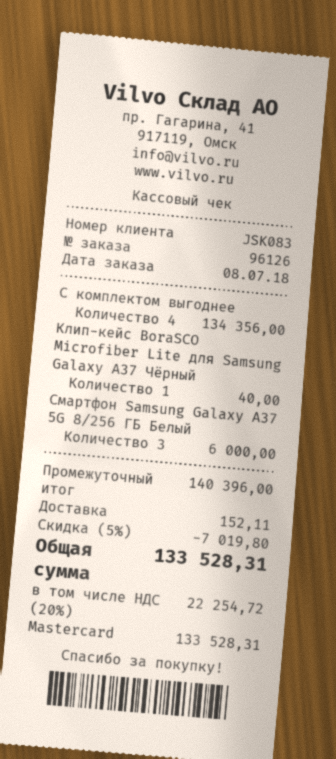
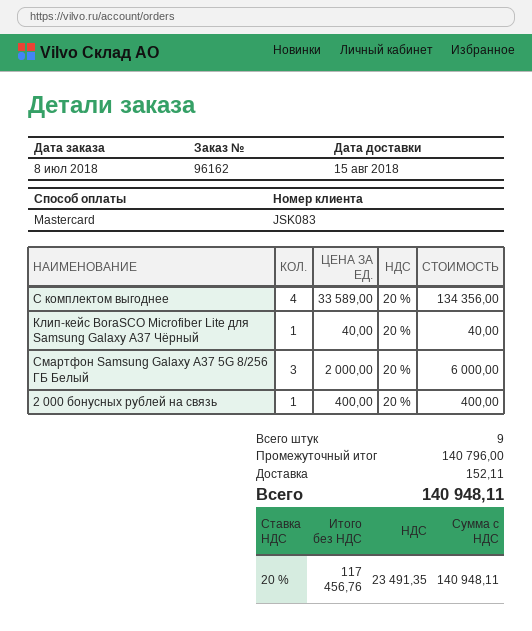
order number: 96126 -> 96162
2 000 бонусных рублей на связь: none -> 1 for 400.00
subtotal: 140396.00 -> 140796.00
discount: 5% = 7019.80 -> none
tax: 20% = 22254.72 -> 20% = 23491.35
total: 133528.31 -> 140948.11

